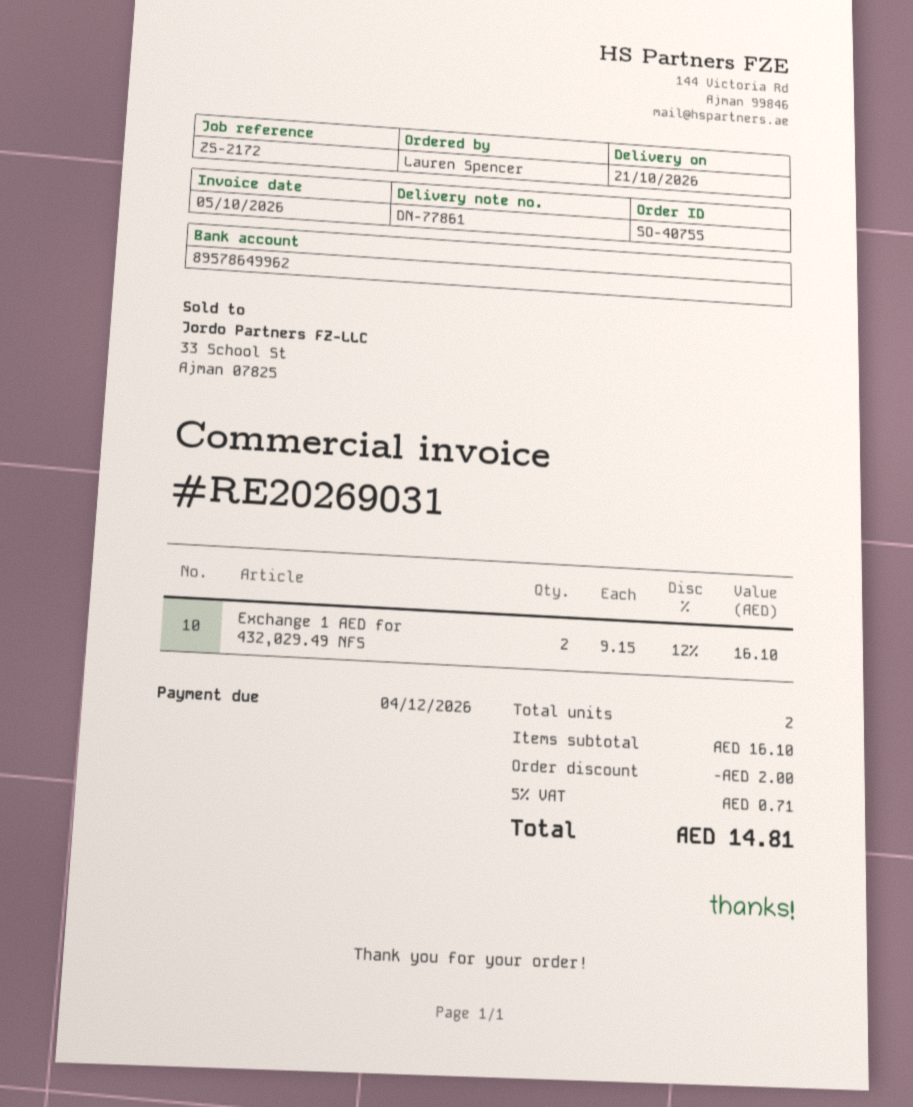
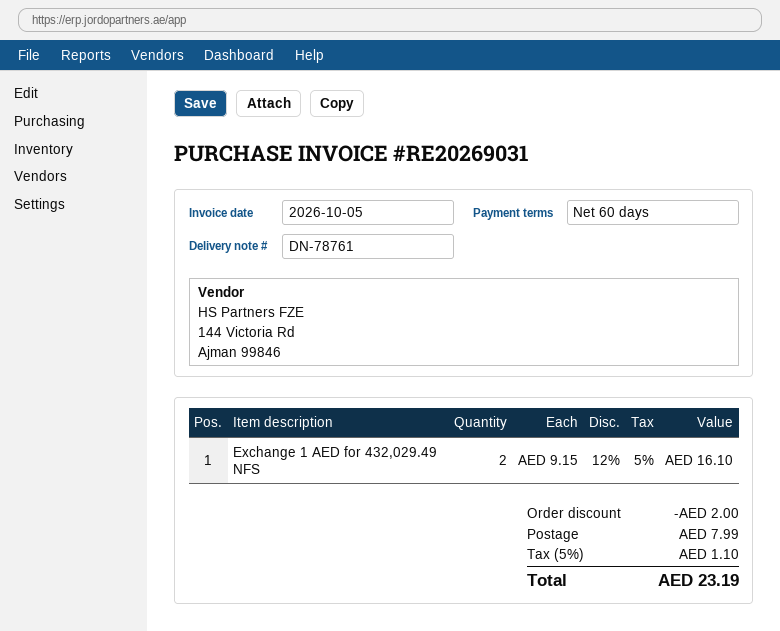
delivery note number: DN-77861 -> DN-78761
shipping: none -> 7.99
tax: 5% = 0.71 -> 5% = 1.10
total: 14.81 -> 23.19

